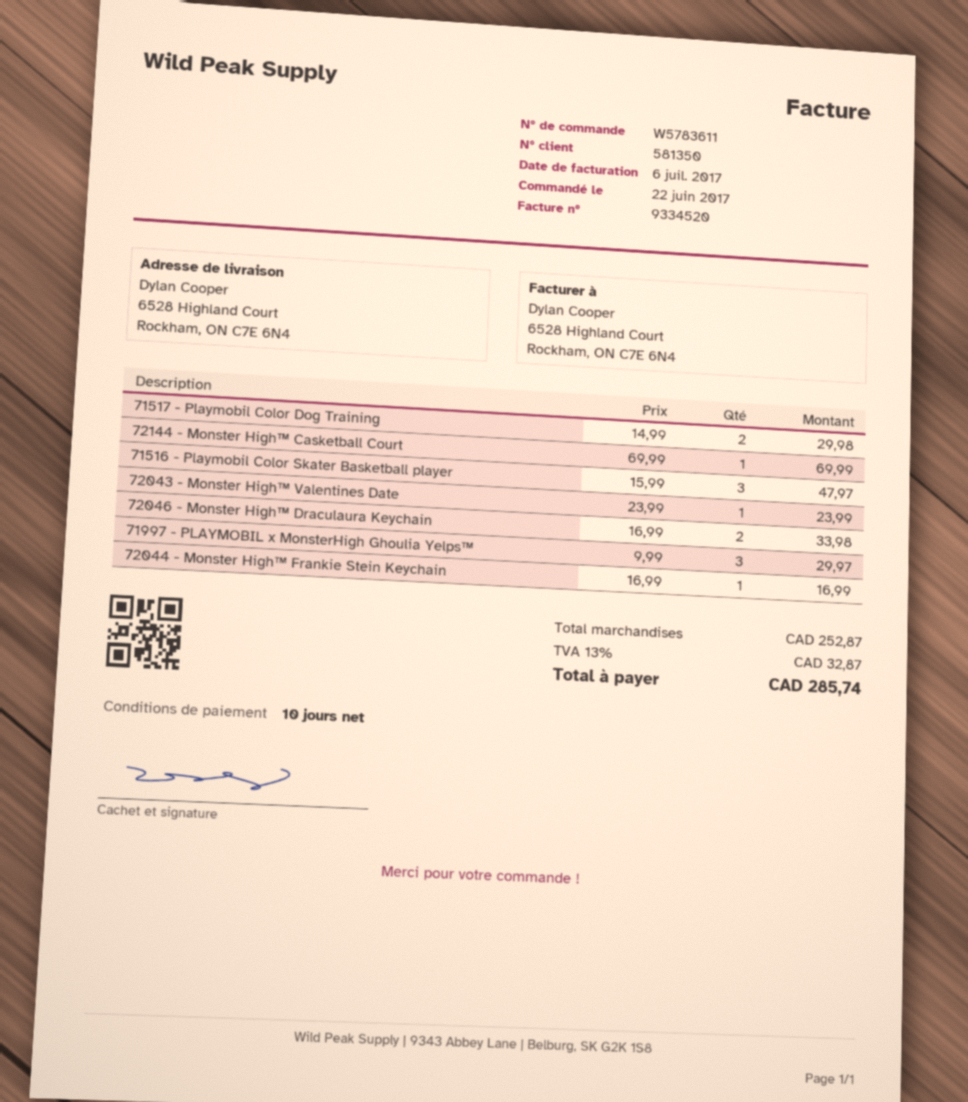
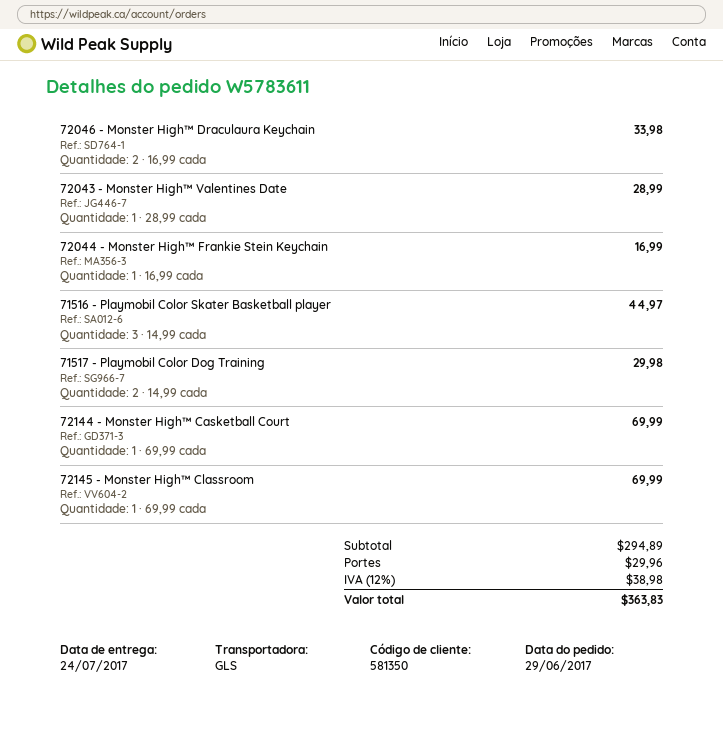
order date: 2017-06-22 -> 2017-06-29
71516 - Playmobil Color Skater Basketball player: 3 x 15.99 = 47.97 -> 3 x 14.99 = 44.97
72043 - Monster High™ Valentines Date: 1 x 23.99 = 23.99 -> 1 x 28.99 = 28.99
71997 - PLAYMOBIL x MonsterHigh Ghoulia Yelps™: 3 x 9.99 = 29.97 -> none
72145 - Monster High™ Classroom: none -> 1 x 69.99 = 69.99
subtotal: 252.87 -> 294.89
shipping: none -> 29.96
tax: 13% = 32.87 -> 12% = 38.98
total: 285.74 -> 363.83

